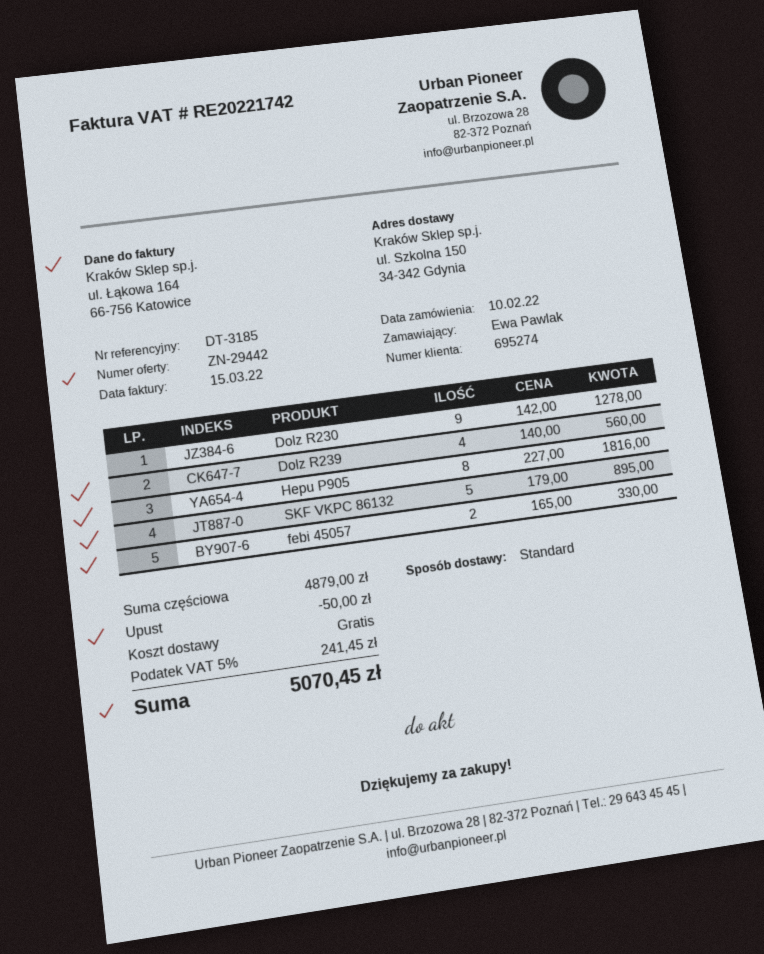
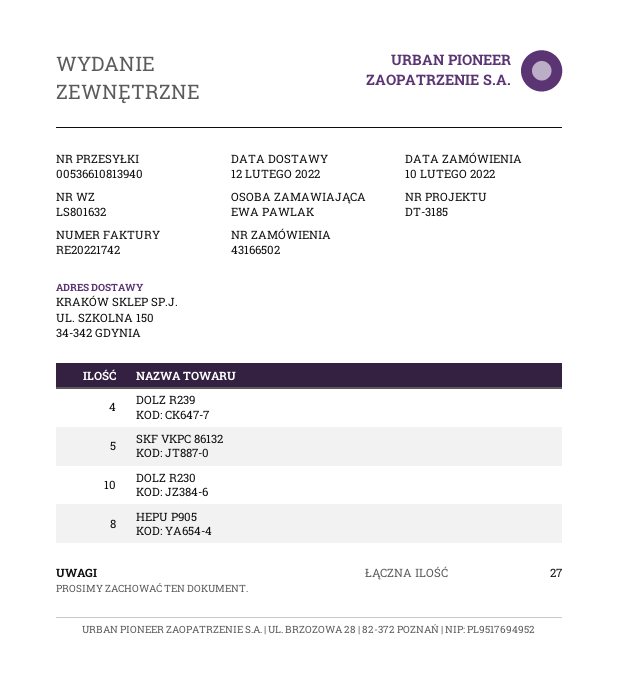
Dolz R230: 9 -> 10
febi 45057: 2 -> none

